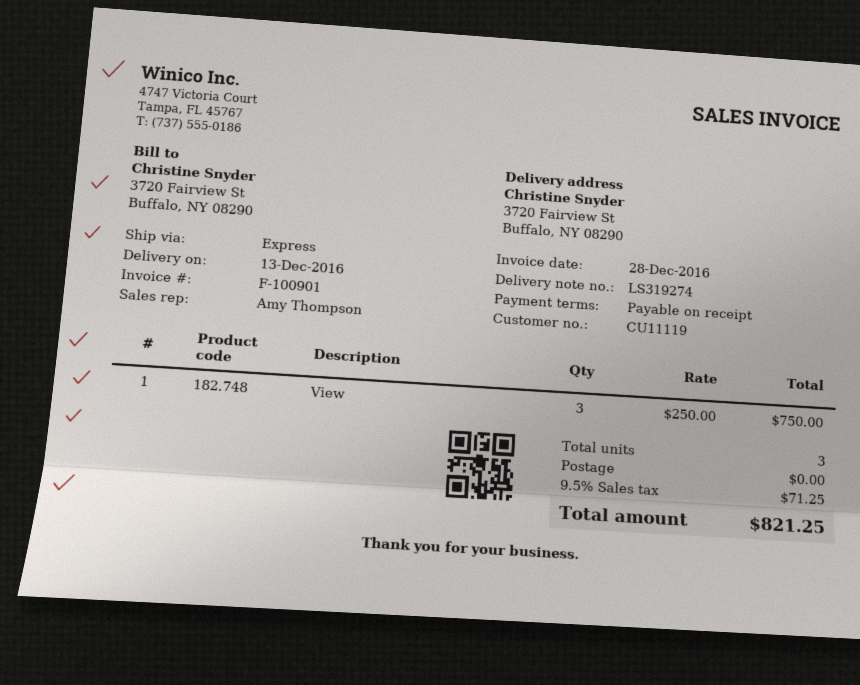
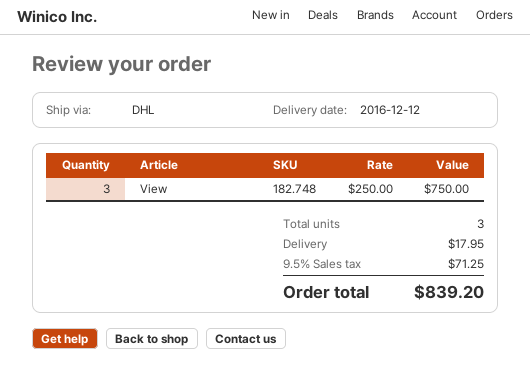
delivery date: 2016-12-13 -> 2016-12-12
shipping method: express -> DHL
shipping: 0.00 -> 17.95
total: 821.25 -> 839.20

